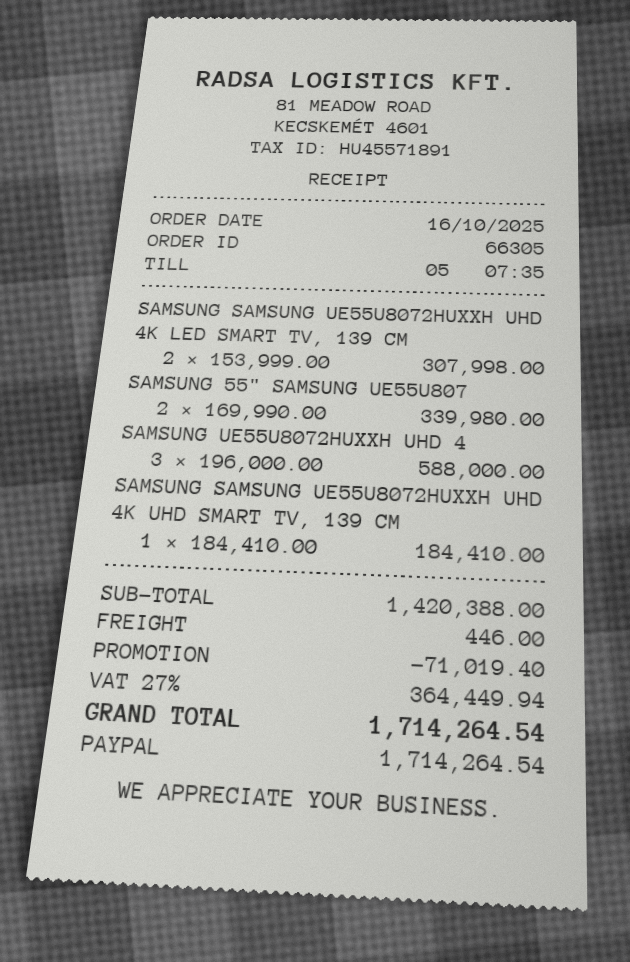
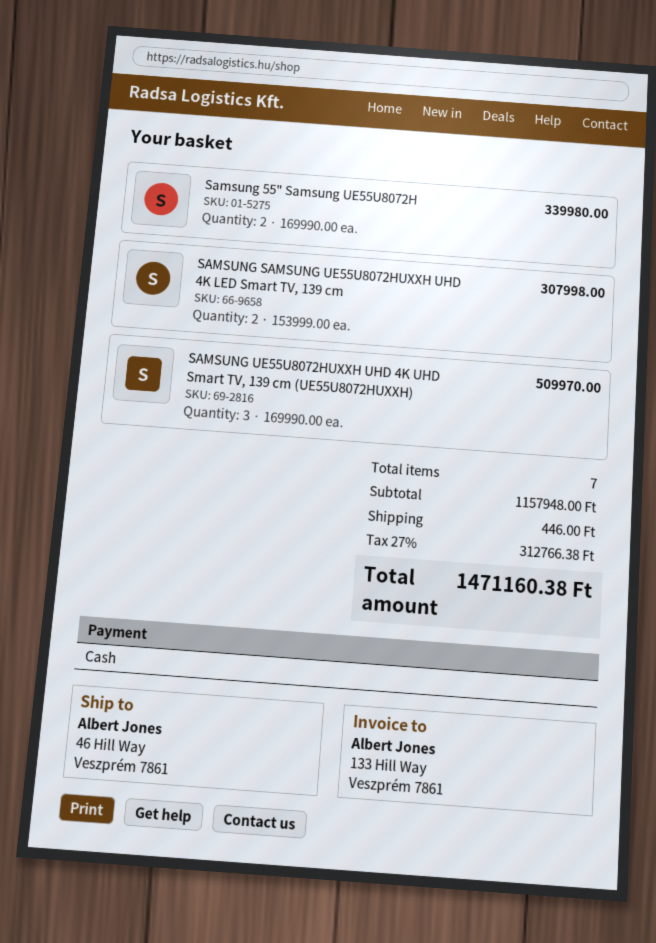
payment method: PayPal -> cash
SAMSUNG UE55U8072HUXXH UHD 4: 3 x 196000.00 = 588000.00 -> 3 x 169990.00 = 509970.00
SAMSUNG SAMSUNG UE55U8072HUXXH UHD 4K UHD SMART TV, 139 CM: 1 x 184410.00 = 184410.00 -> none
subtotal: 1420388.00 -> 1157948.00
discount: 71019.40 -> none
tax: 27% = 364449.94 -> 27% = 312766.38
total: 1714264.54 -> 1471160.38

